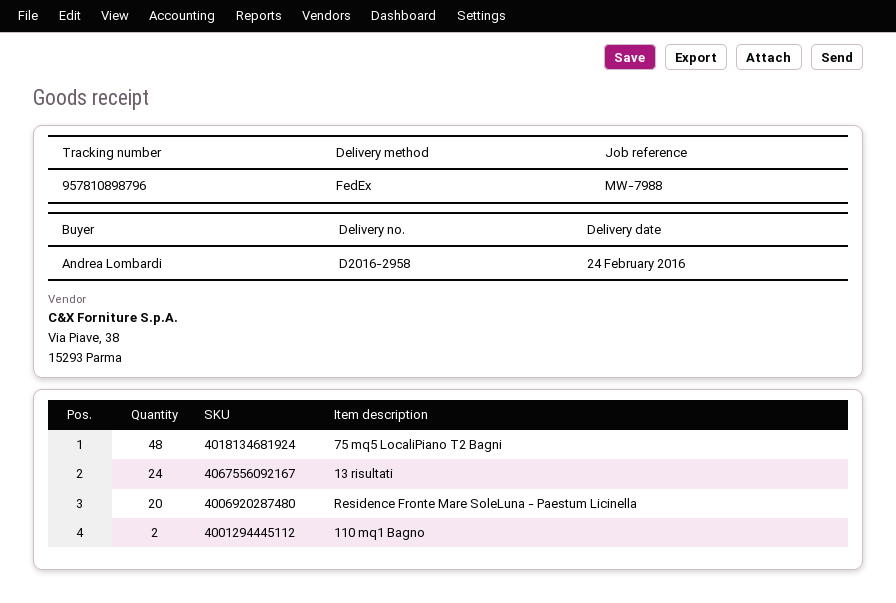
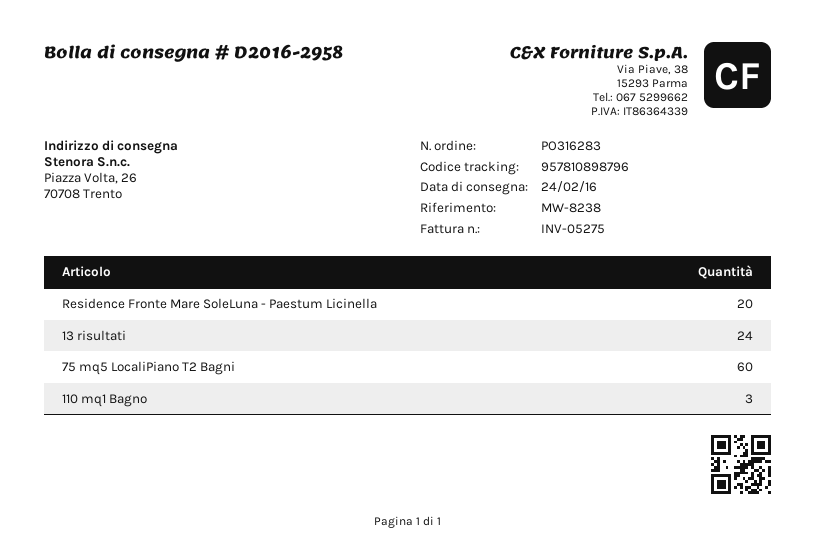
reference: MW-7988 -> MW-8238
75 mq5 LocaliPiano T2 Bagni: 48 -> 60
110 mq1 Bagno: 2 -> 3

